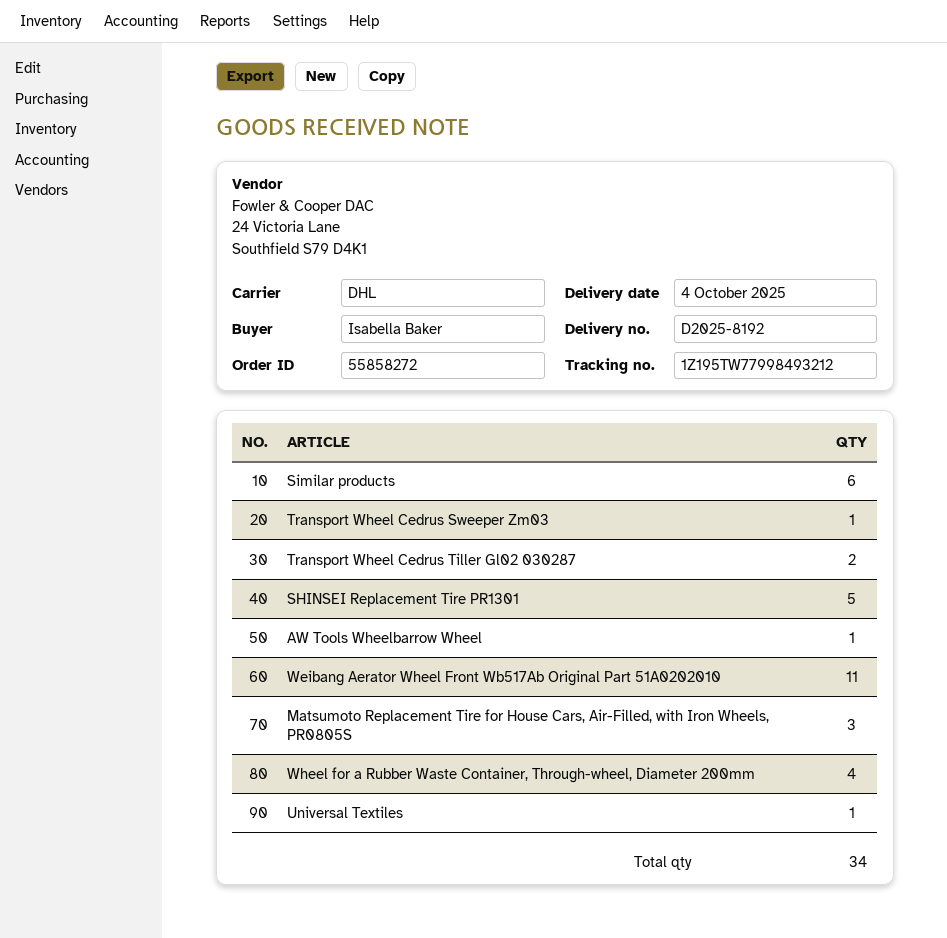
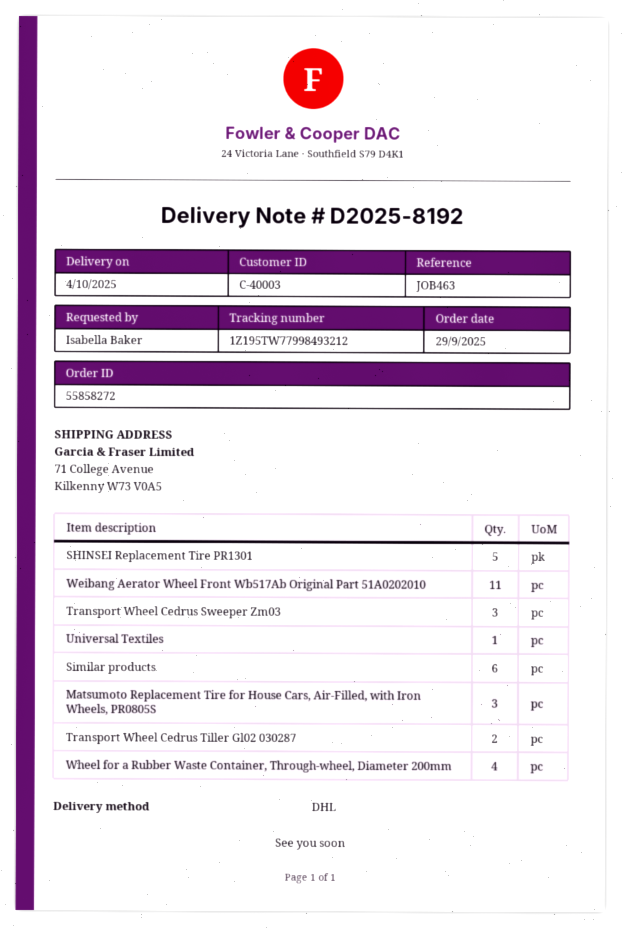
Transport Wheel Cedrus Sweeper Zm03: 1 -> 3
AW Tools Wheelbarrow Wheel: 1 -> none

